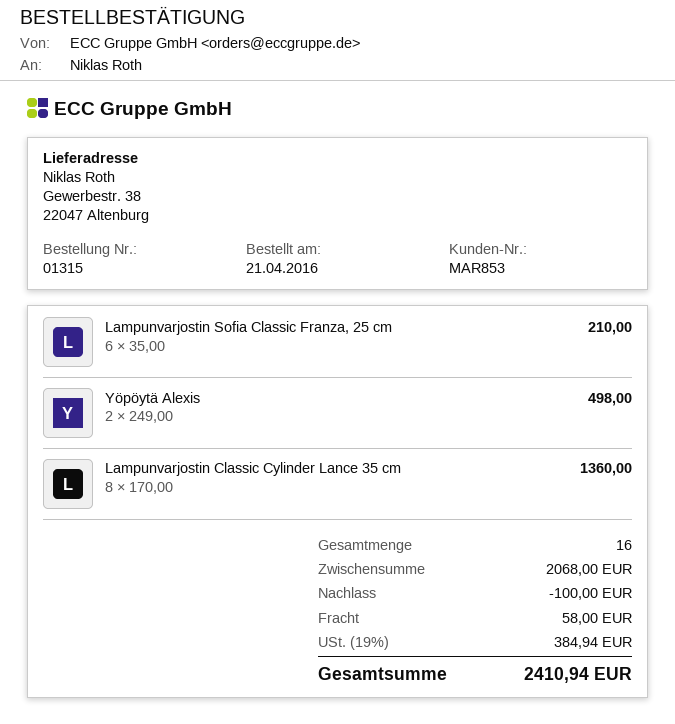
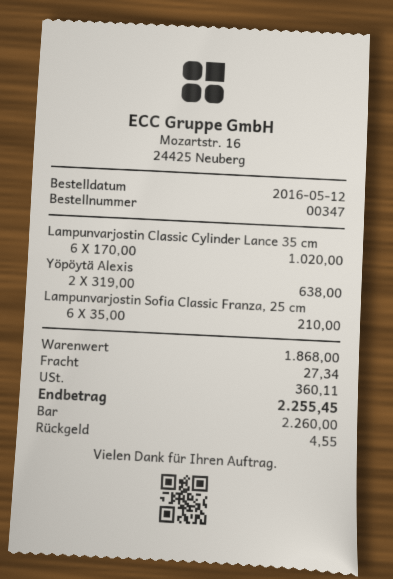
order number: 01315 -> 00347
order date: 2016-04-21 -> 2016-05-12
Yöpöytä Alexis: 2 x 249.00 = 498.00 -> 2 x 319.00 = 638.00
Lampunvarjostin Classic Cylinder Lance 35 cm: 8 x 170.00 = 1360.00 -> 6 x 170.00 = 1020.00
subtotal: 2068.00 -> 1868.00
discount: 100.00 -> none
shipping: 58.00 -> 27.34
tax: 384.94 -> 360.11
total: 2410.94 -> 2255.45

